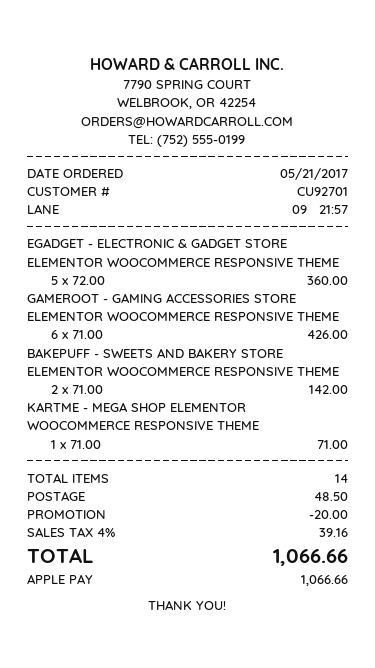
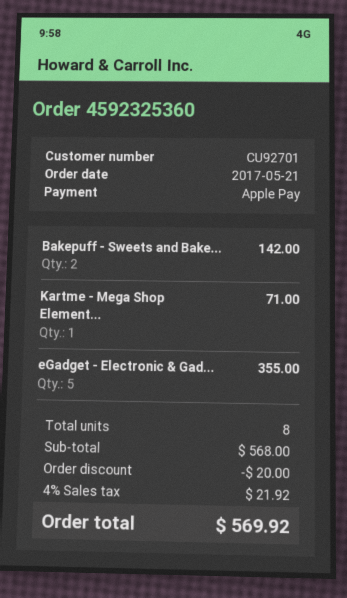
EGADGET - ELECTRONIC & GADGET STORE ELEMENTOR WOOCOMMERCE RESPONSIVE THEME: 5 for 360.00 -> 5 for 355.00
GAMEROOT - GAMING ACCESSORIES STORE ELEMENTOR WOOCOMMERCE RESPONSIVE THEME: 6 for 426.00 -> none
total quantity: 14 -> 8
shipping: 48.50 -> none
tax: 4% = 39.16 -> 4% = 21.92
total: 1066.66 -> 569.92

